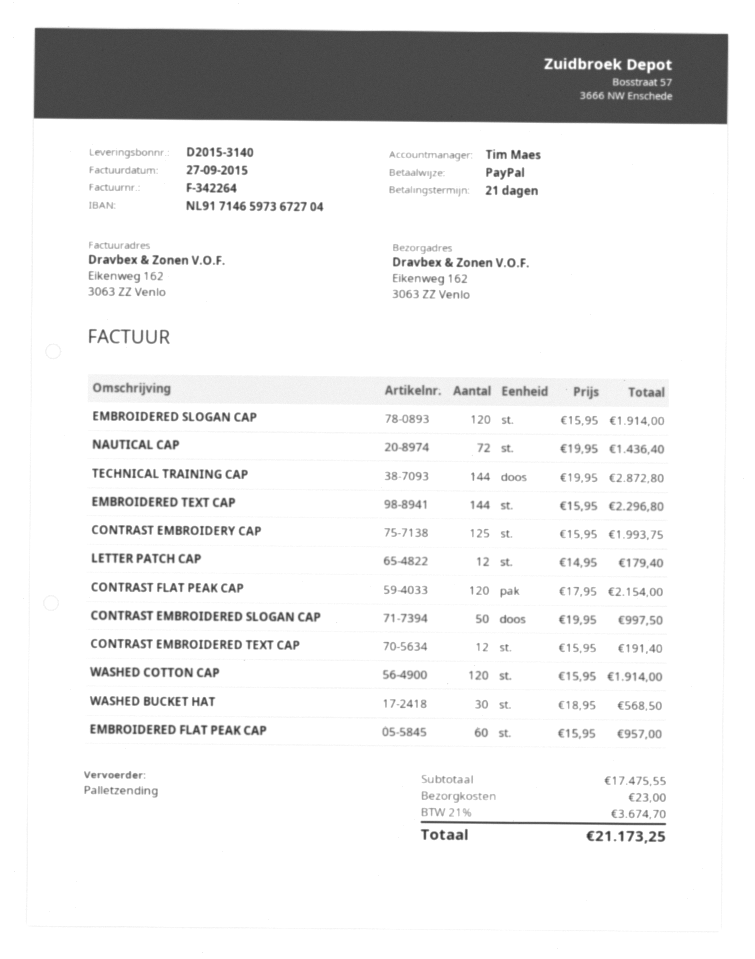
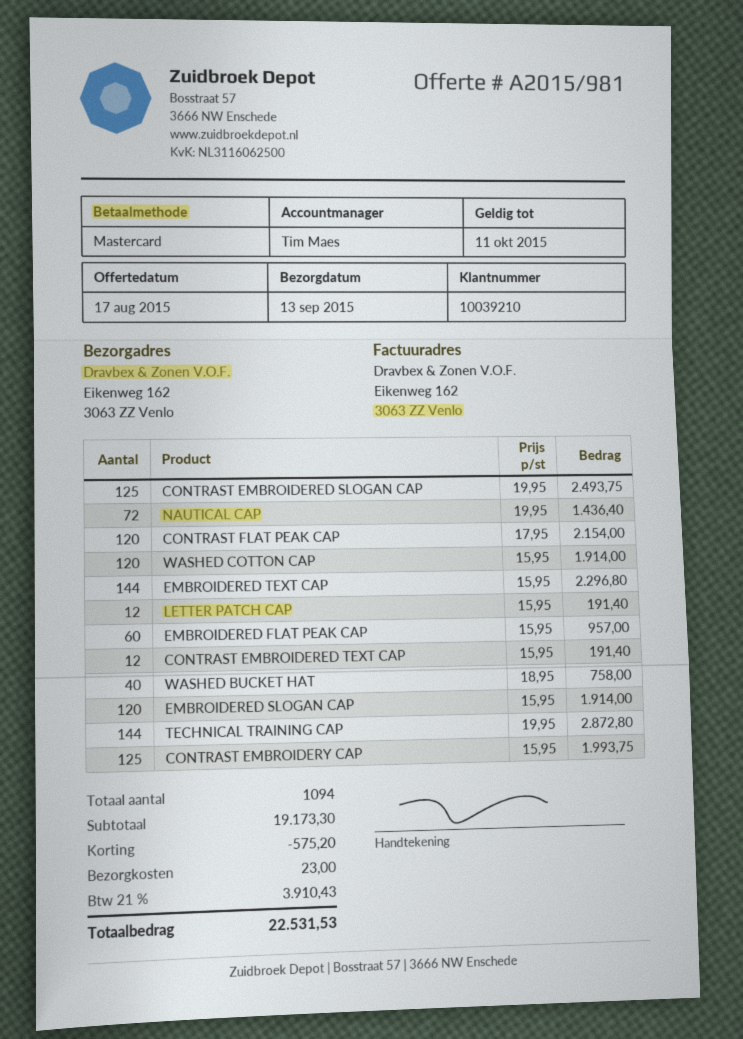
payment method: PayPal -> Mastercard
LETTER PATCH CAP: 12 x 14.95 = 179.40 -> 12 x 15.95 = 191.40
CONTRAST EMBROIDERED SLOGAN CAP: 50 x 19.95 = 997.50 -> 125 x 19.95 = 2493.75
WASHED BUCKET HAT: 30 x 18.95 = 568.50 -> 40 x 18.95 = 758.00
subtotal: 17475.55 -> 19173.30
discount: none -> 575.20
tax: 21% = 3674.70 -> 21% = 3910.43
total: 21173.25 -> 22531.53

